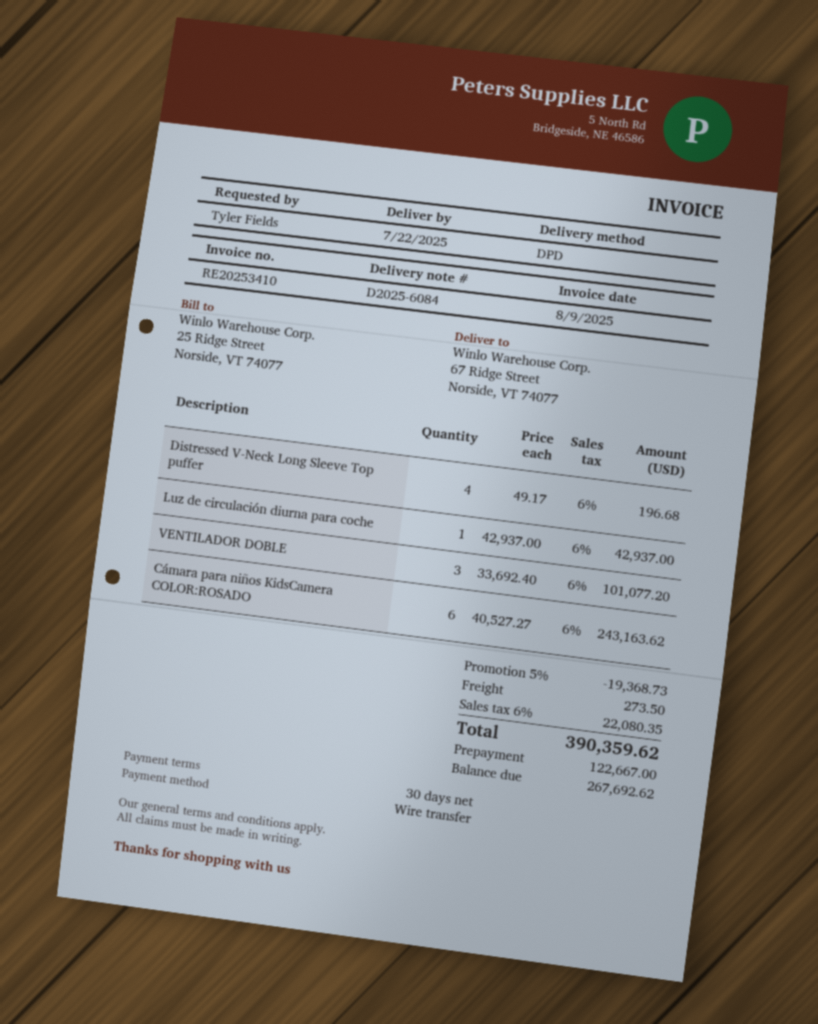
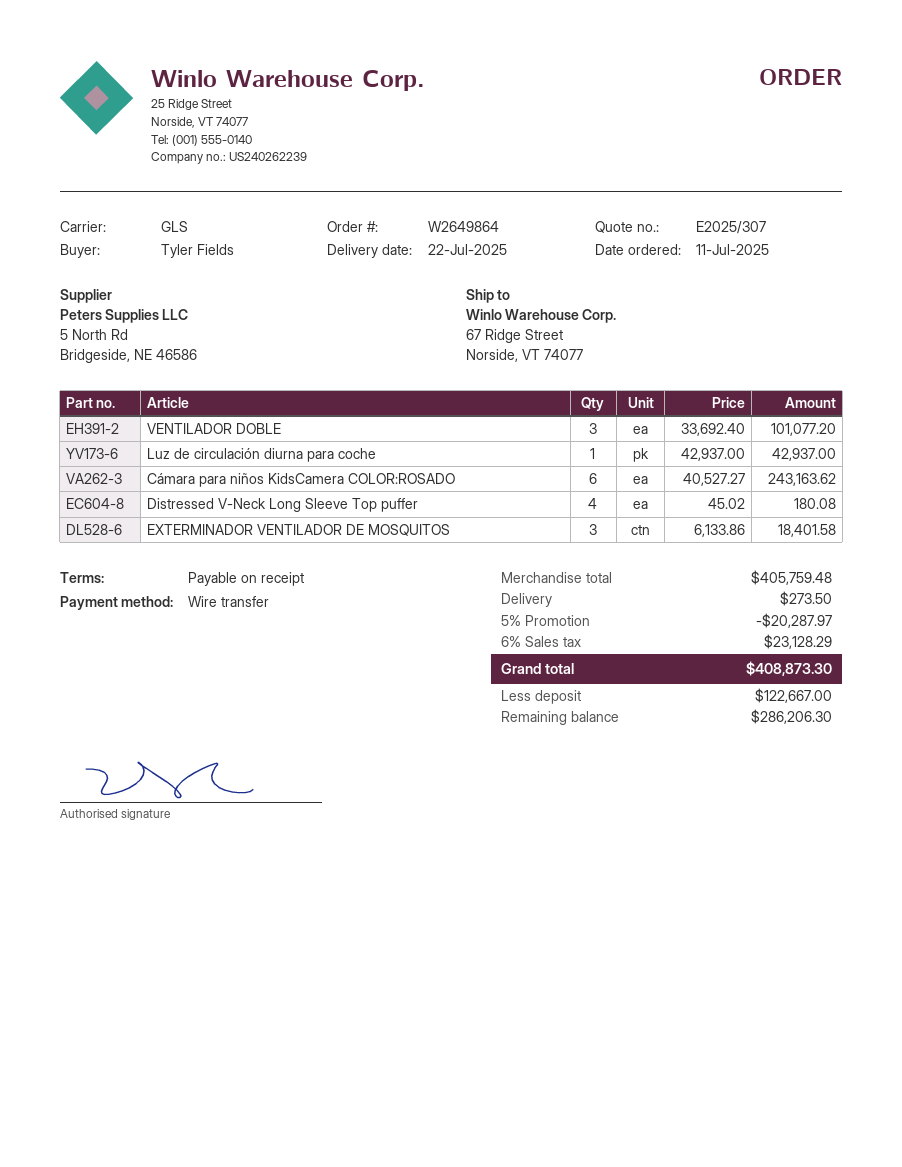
payment terms: 30 days -> on receipt
shipping method: DPD -> GLS
Distressed V-Neck Long Sleeve Top puffer: 4 x 49.17 = 196.68 -> 4 x 45.02 = 180.08
EXTERMINADOR VENTILADOR DE MOSQUITOS: none -> 3 x 6133.86 = 18401.58
discount: 5% = 19368.73 -> 5% = 20287.97
tax: 6% = 22080.35 -> 6% = 23128.29
total: 390359.62 -> 408873.30
balance: 267692.62 -> 286206.30

